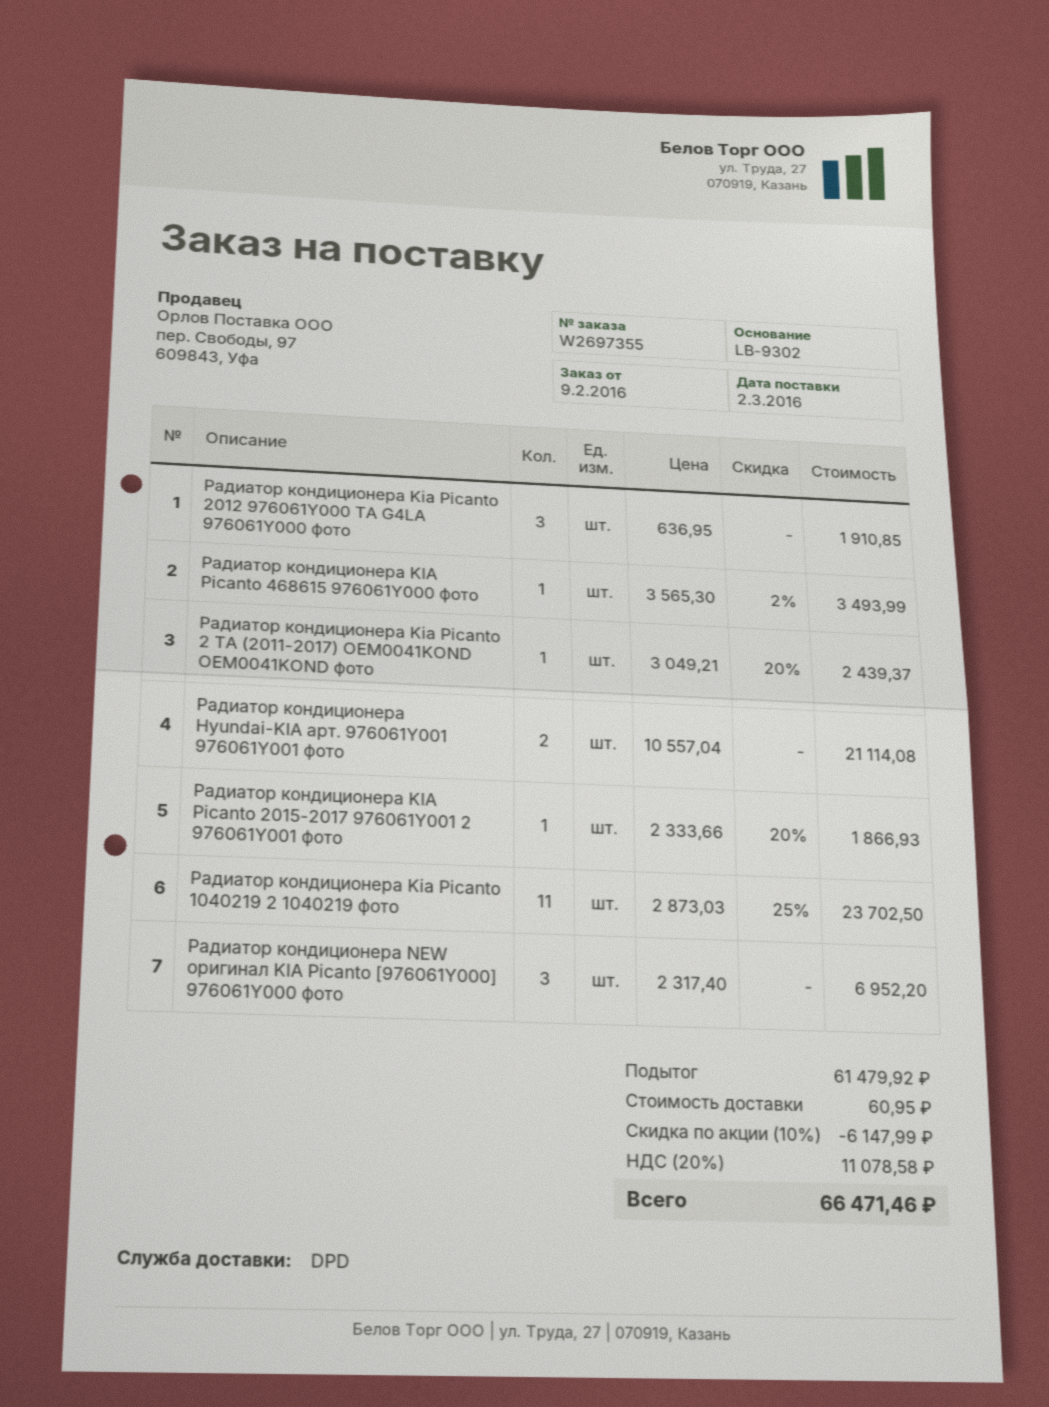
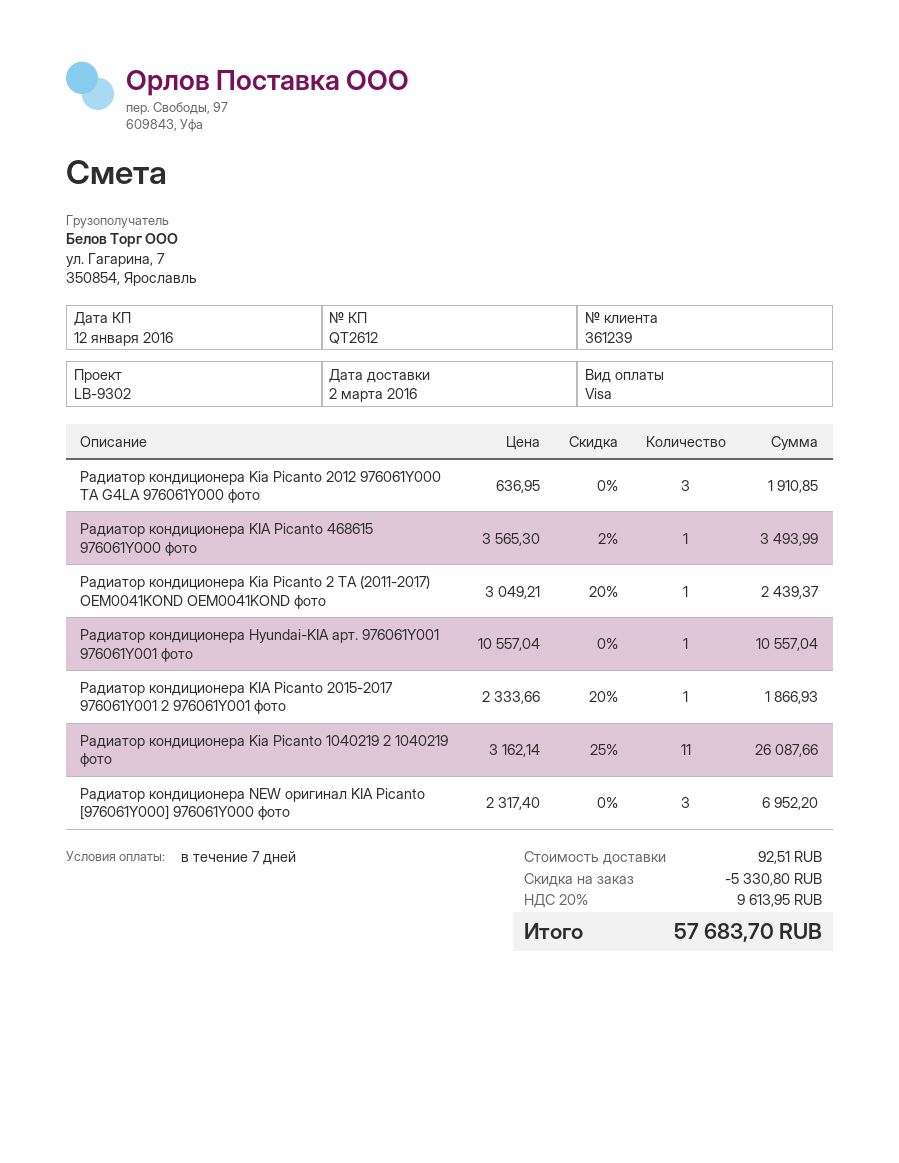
Радиатор кондиционера Hyundai-KIA арт. 976061Y001 976061Y001 фото: 2 x 10557.04 = 21114.08 -> 1 x 10557.04 = 10557.04
Радиатор кондиционера Kia Picanto 1040219 2 1040219 фото: 11 x 2873.03 - 25% = 23702.50 -> 11 x 3162.14 - 25% = 26087.66
discount: 6147.99 -> 5330.80
shipping: 60.95 -> 92.51
tax: 20% = 11078.58 -> 20% = 9613.95
total: 66471.46 -> 57683.70

